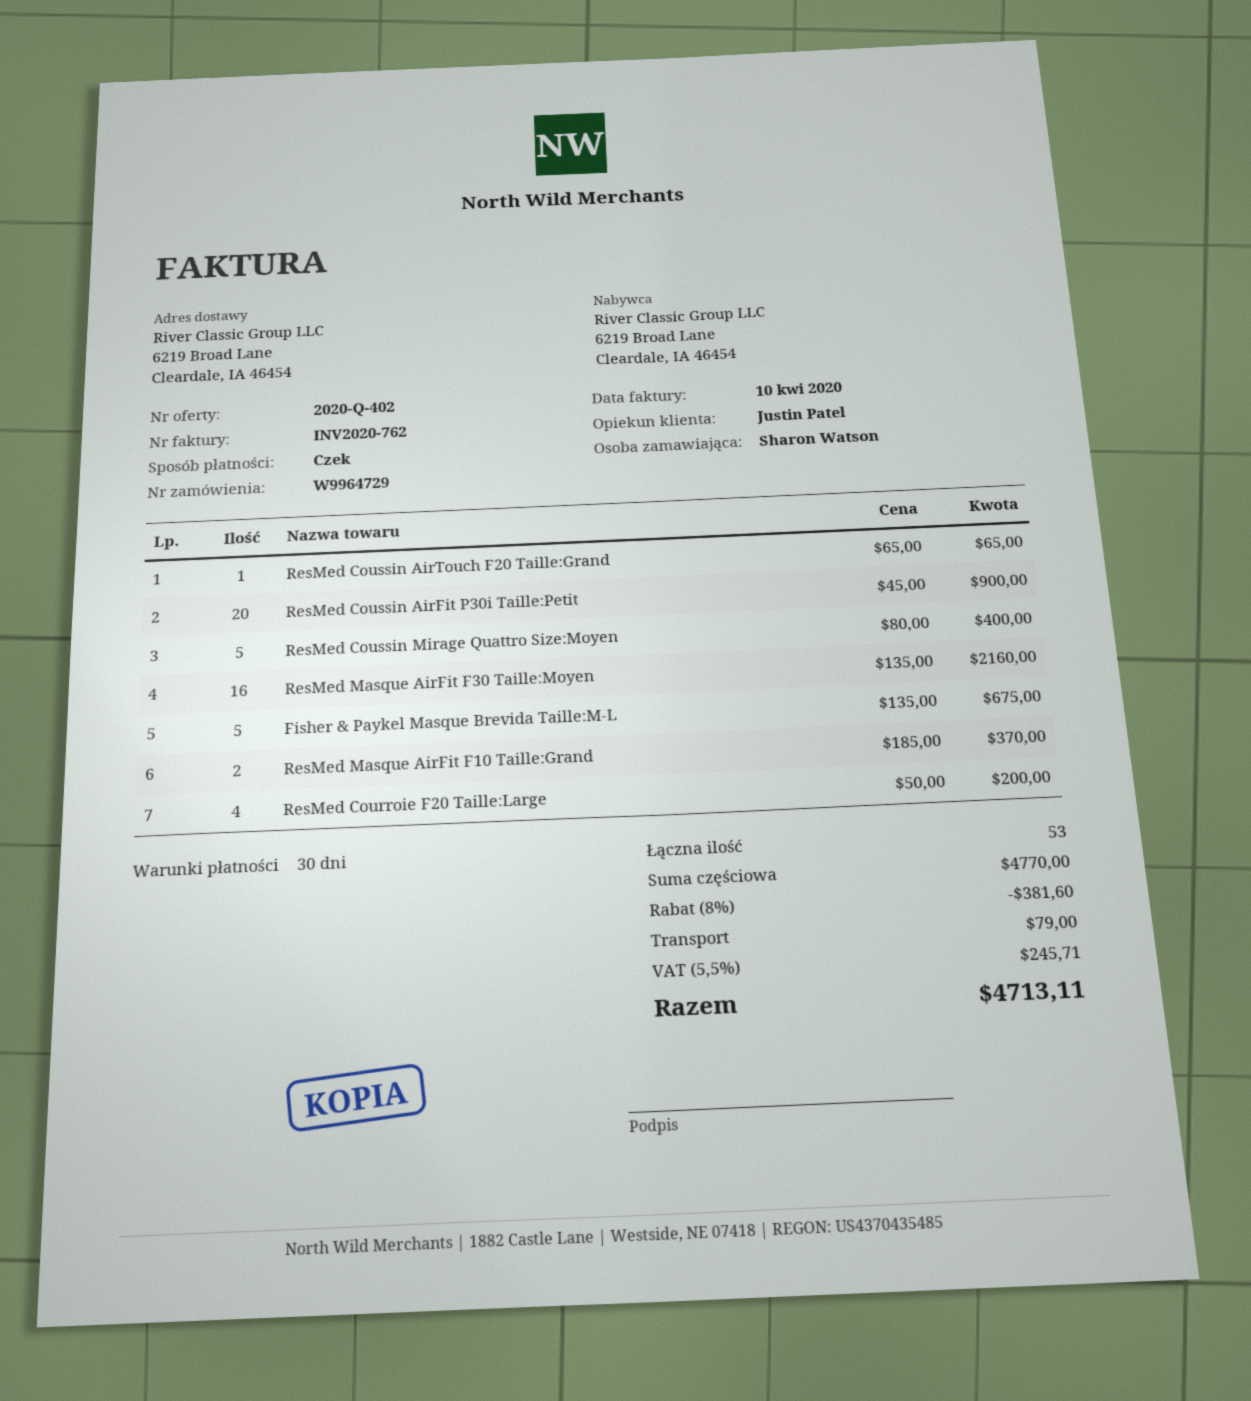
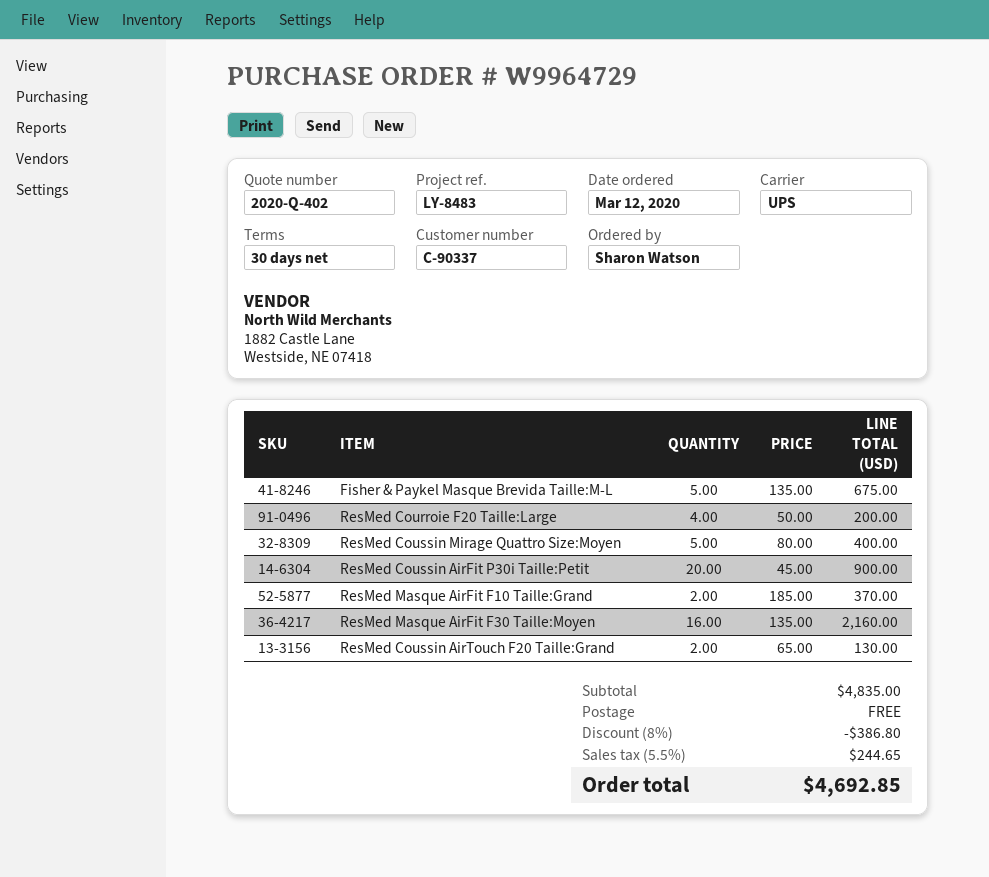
ResMed Coussin AirTouch F20 Taille:Grand: 1 x 65.00 = 65.00 -> 2 x 65.00 = 130.00
subtotal: 4770.00 -> 4835.00
discount: 8% = 381.60 -> 8% = 386.80
shipping: 79.00 -> 0.00
tax: 5.5% = 245.71 -> 5.5% = 244.65
total: 4713.11 -> 4692.85

